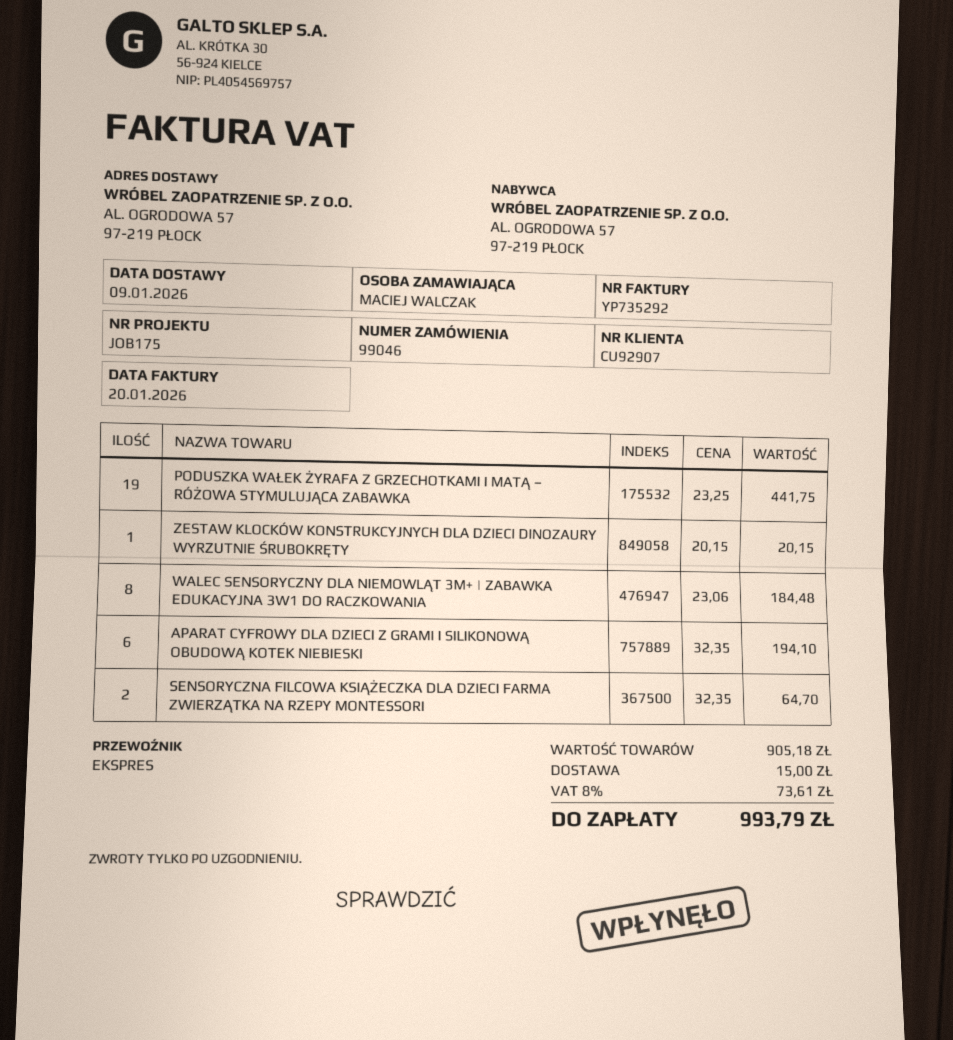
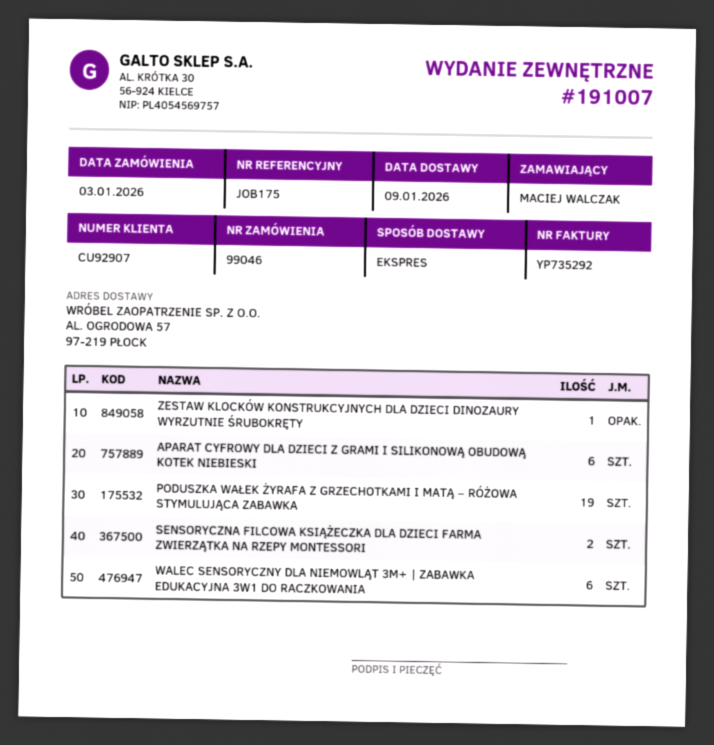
WALEC SENSORYCZNY DLA NIEMOWLĄT 3M+ | ZABAWKA EDUKACYJNA 3W1 DO RACZKOWANIA: 8 -> 6

